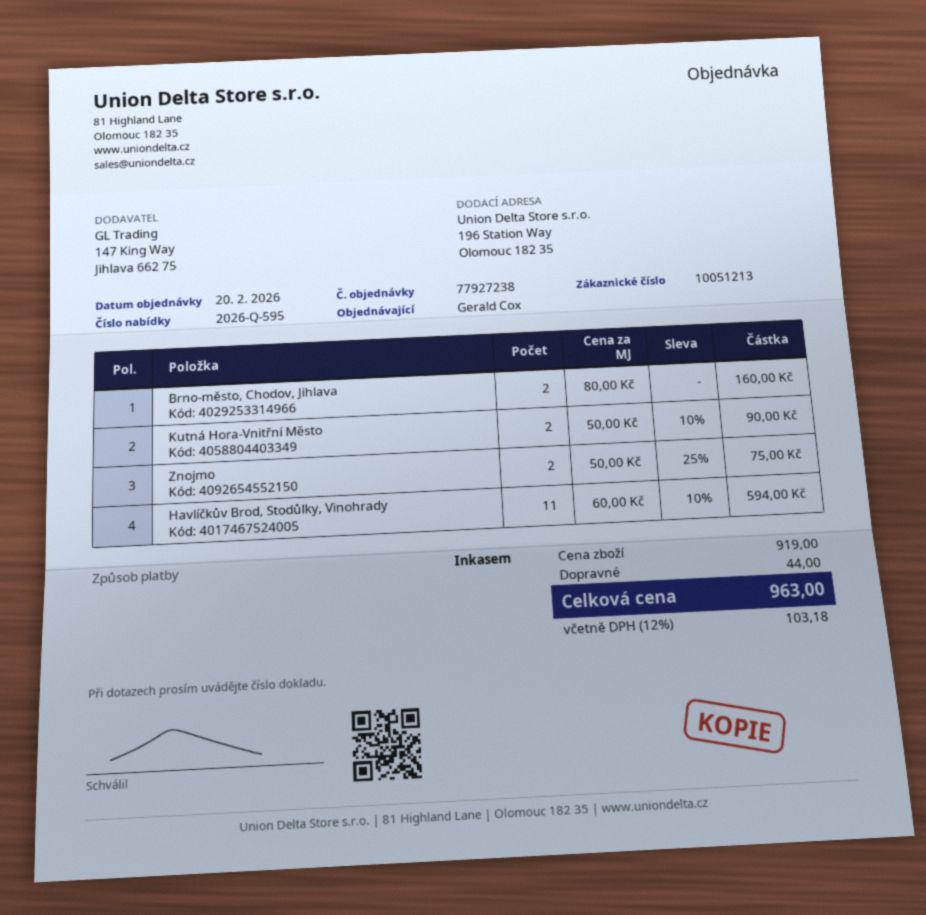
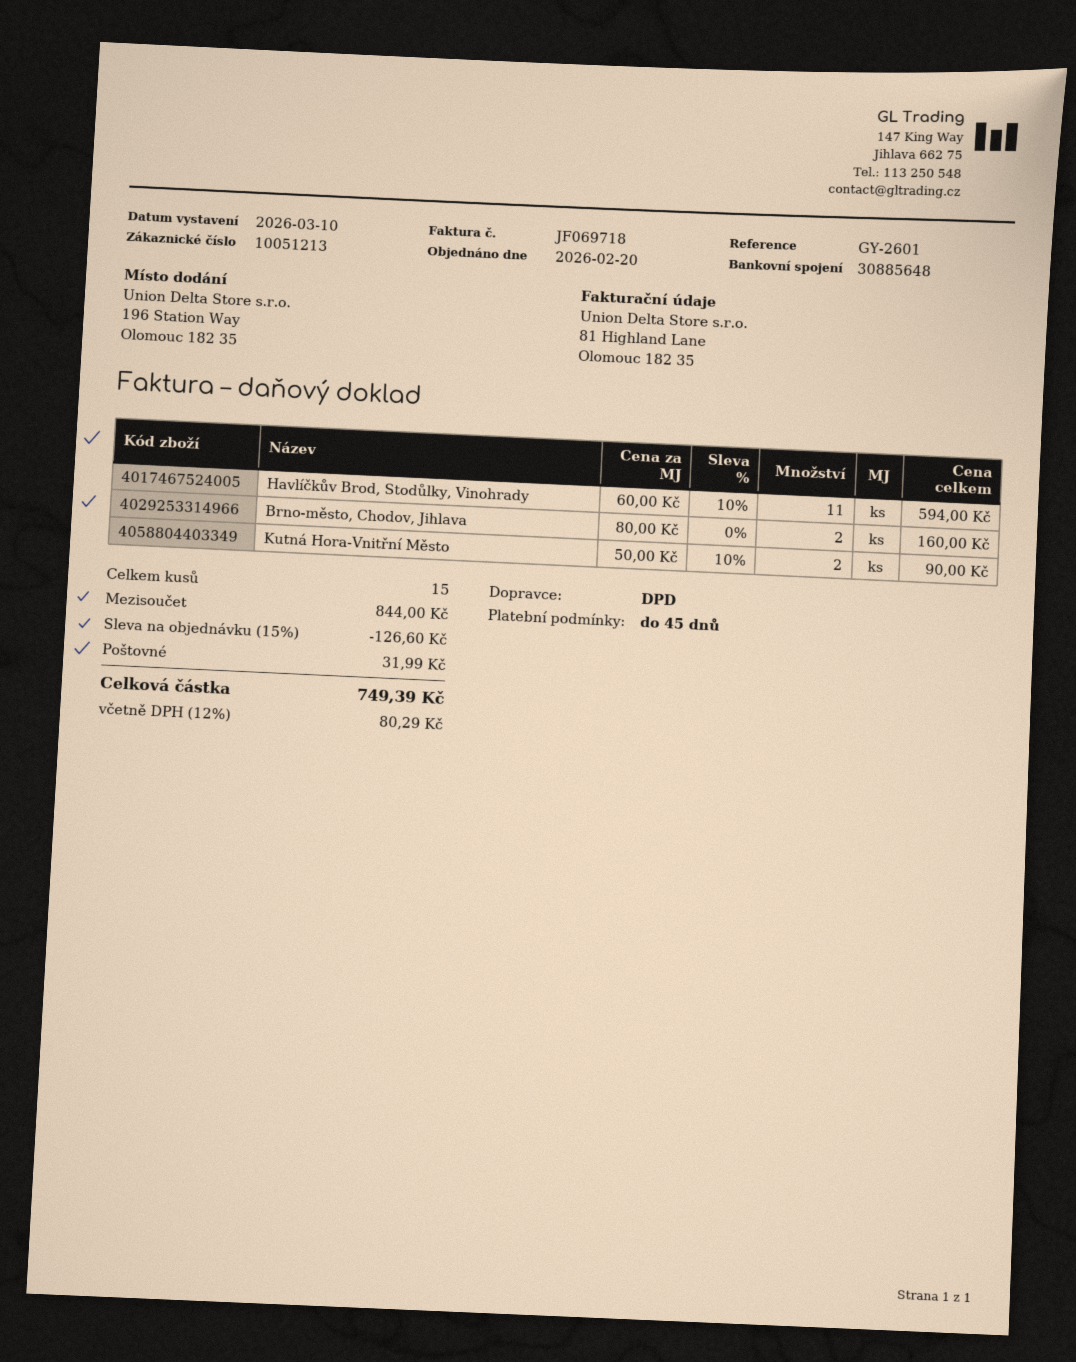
Znojmo: 2 x 50.00 - 25% = 75.00 -> none
subtotal: 919.00 -> 844.00
discount: none -> 15% = 126.60
shipping: 44.00 -> 31.99
tax: 12% = 103.18 -> 12% = 80.29
total: 963.00 -> 749.39

